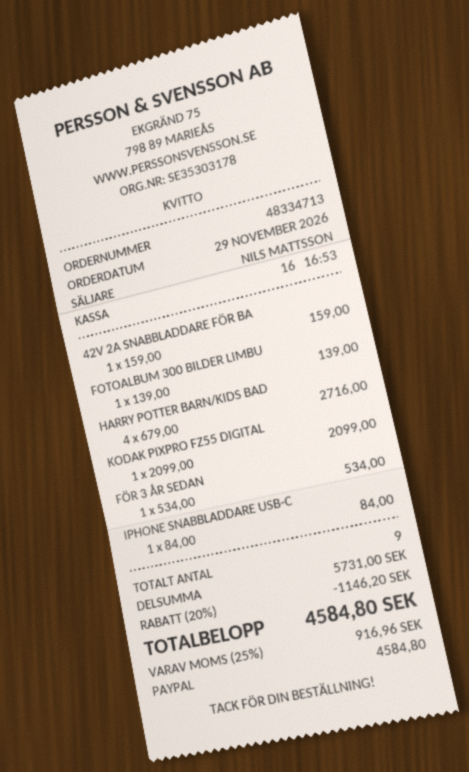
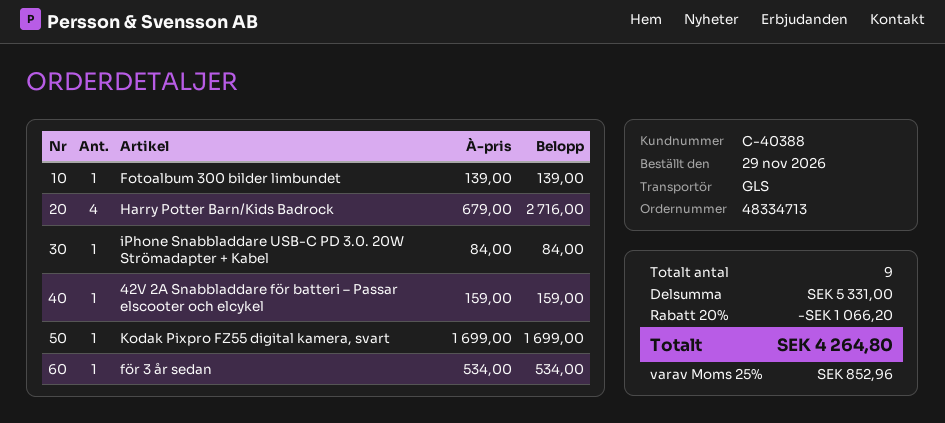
KODAK PIXPRO FZ55 DIGITAL: 1 x 2099.00 = 2099.00 -> 1 x 1699.00 = 1699.00
subtotal: 5731.00 -> 5331.00
discount: 20% = 1146.20 -> 20% = 1066.20
tax: 25% = 916.96 -> 25% = 852.96
total: 4584.80 -> 4264.80

